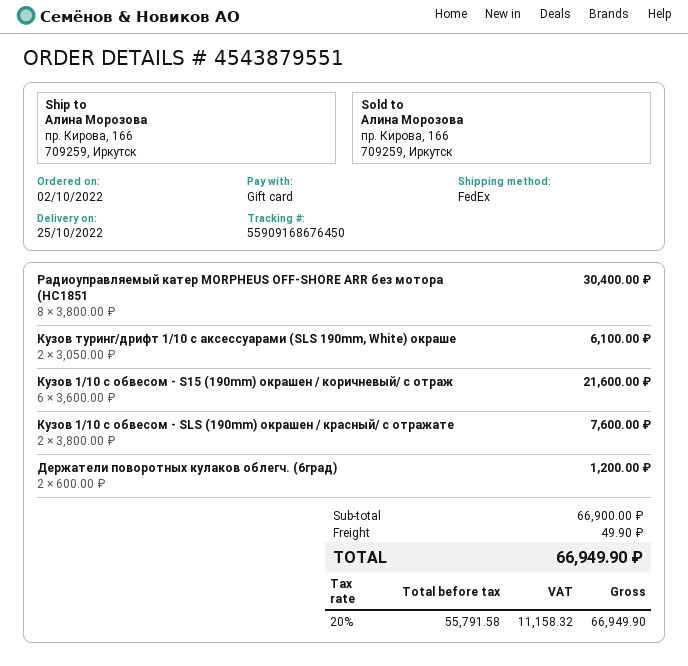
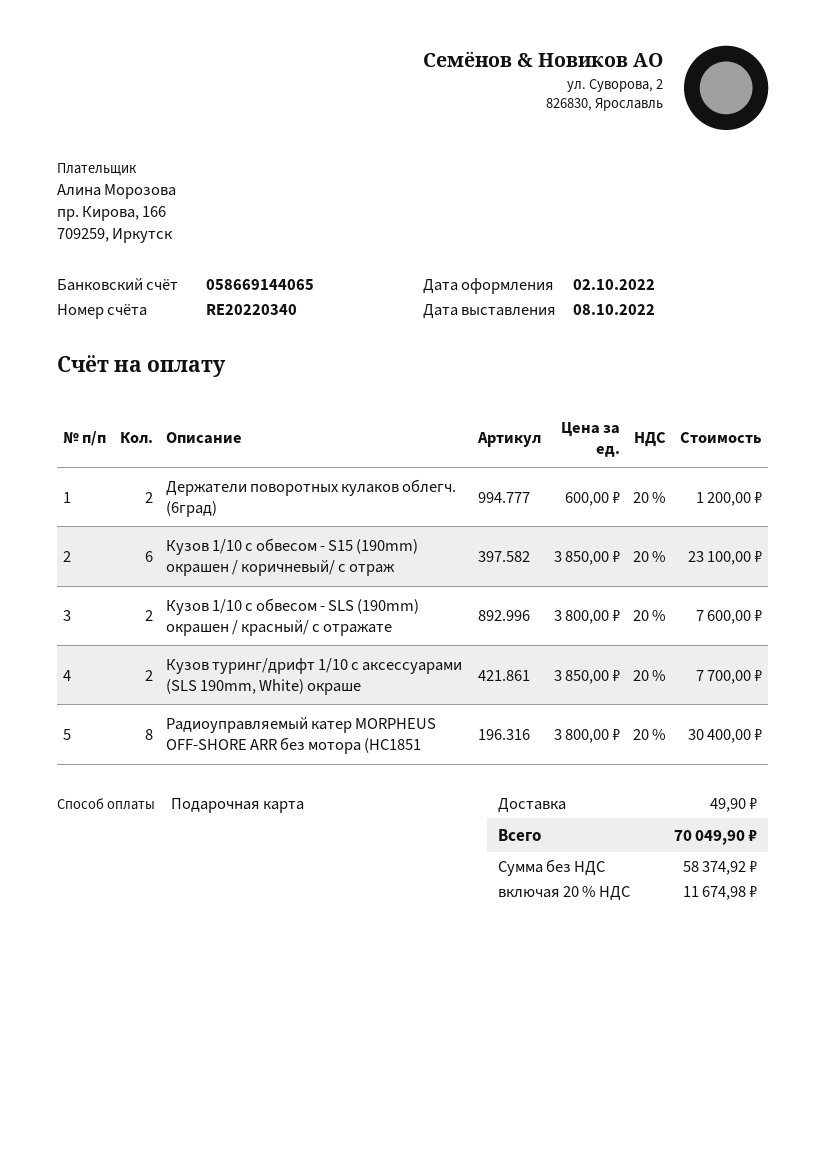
Кузов туринг/дрифт 1/10 с аксессуарами (SLS 190mm, White) окраше: 2 x 3050.00 = 6100.00 -> 2 x 3850.00 = 7700.00
Кузов 1/10 с обвесом - S15 (190mm) окрашен / коричневый/ с отраж: 6 x 3600.00 = 21600.00 -> 6 x 3850.00 = 23100.00
net: 55791.58 -> 58374.92
tax: 20% = 11158.32 -> 20% = 11674.98
total: 66949.90 -> 70049.90

